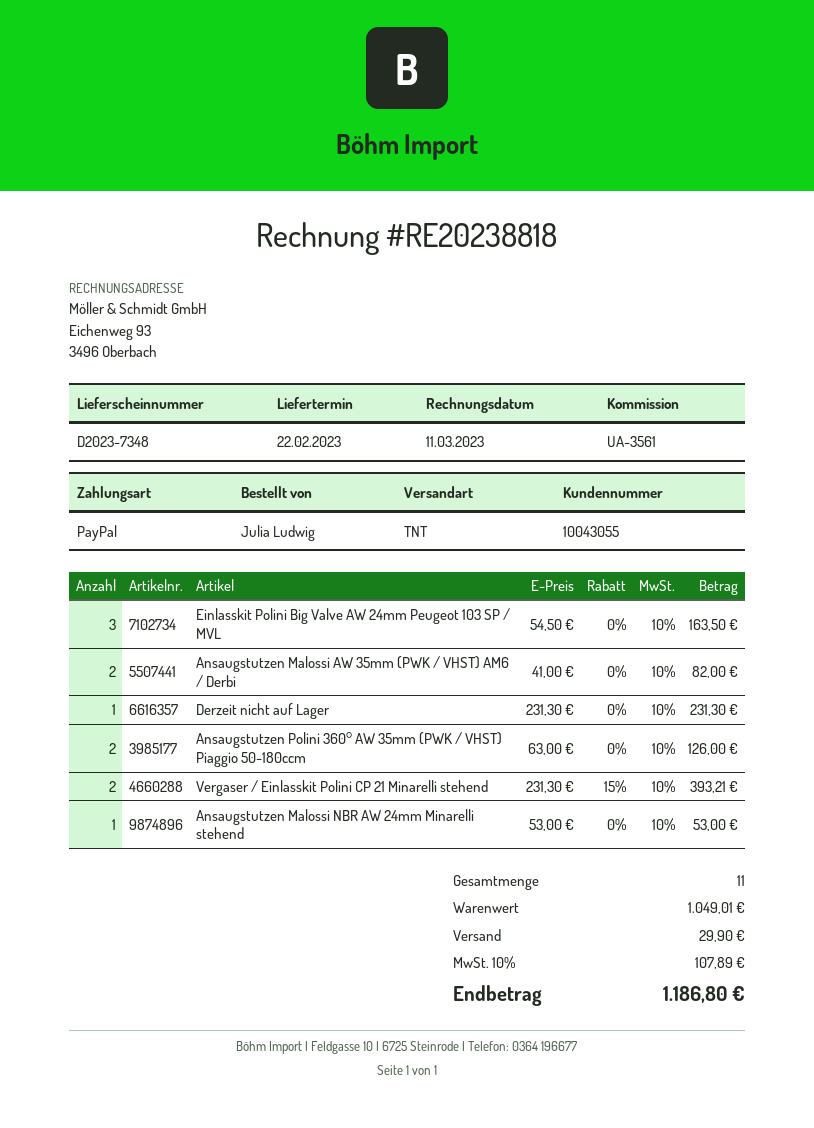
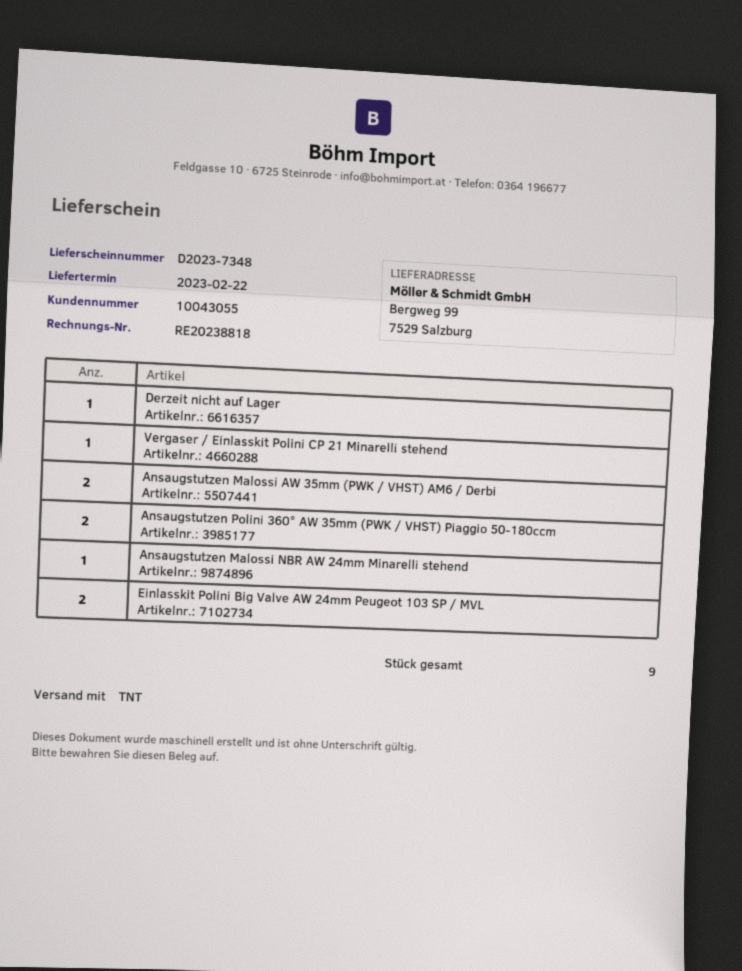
Einlasskit Polini Big Valve AW 24mm Peugeot 103 SP / MVL: 3 -> 2
Vergaser / Einlasskit Polini CP 21 Minarelli stehend: 2 -> 1
total quantity: 11 -> 9

